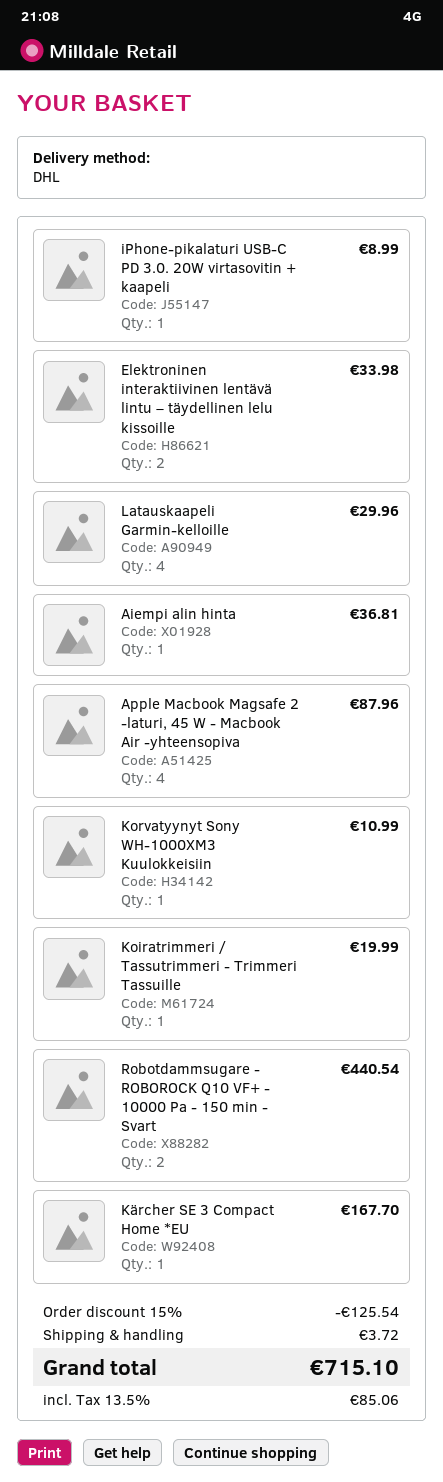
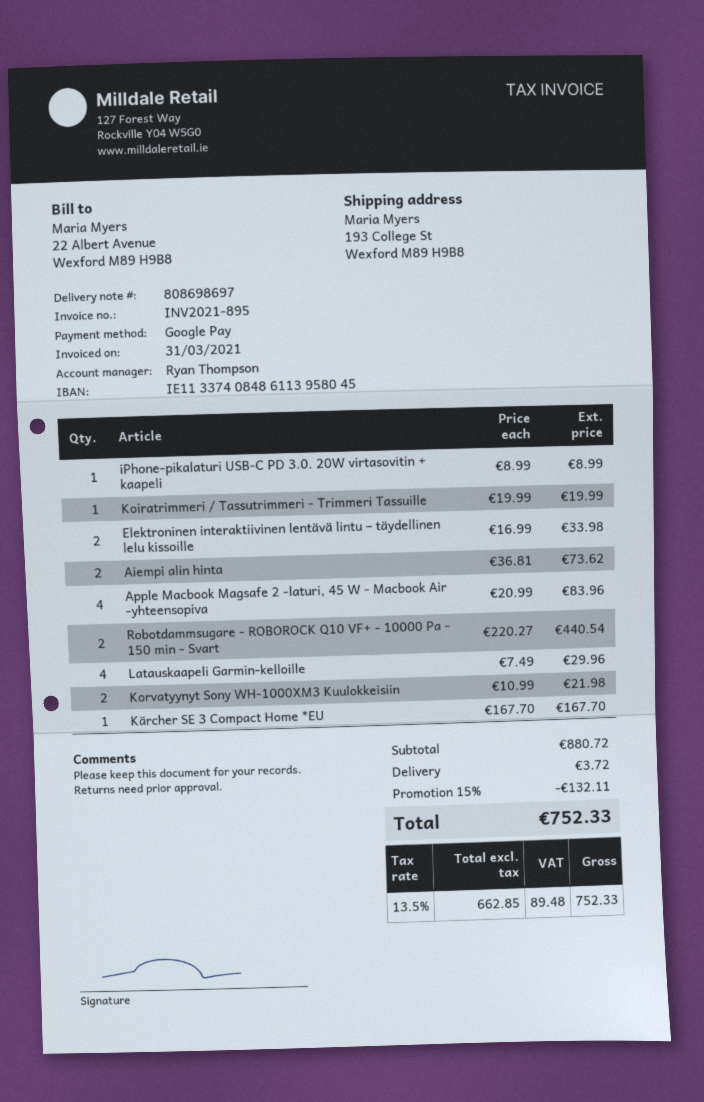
Aiempi alin hinta: 1 for 36.81 -> 2 for 73.62
Apple Macbook Magsafe 2 -laturi, 45 W - Macbook Air -yhteensopiva: 4 for 87.96 -> 4 for 83.96
Korvatyynyt Sony WH-1000XM3 Kuulokkeisiin: 1 for 10.99 -> 2 for 21.98
discount: 15% = 125.54 -> 15% = 132.11
tax: 13.5% = 85.06 -> 13.5% = 89.48
total: 715.10 -> 752.33

